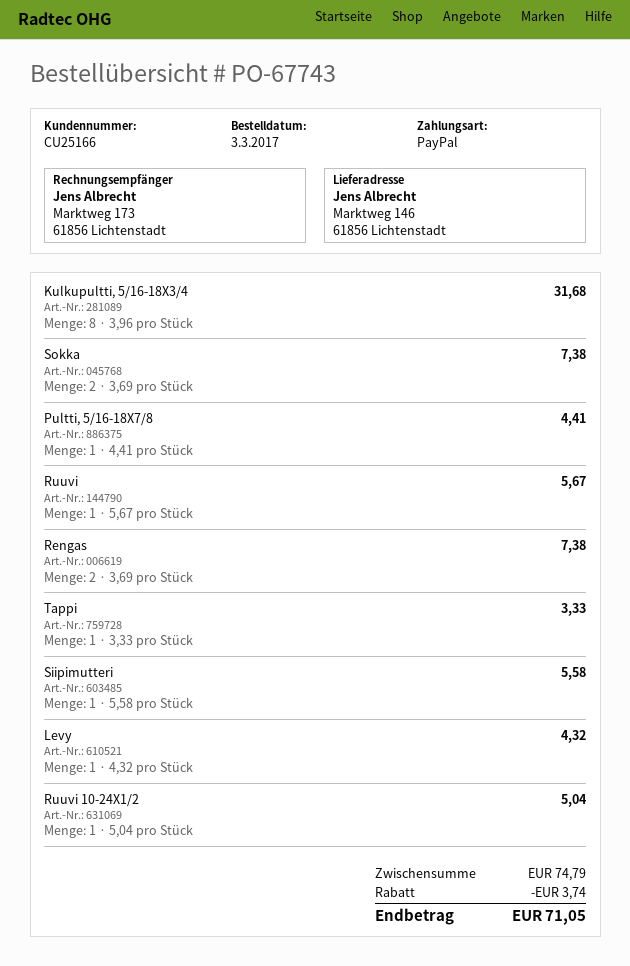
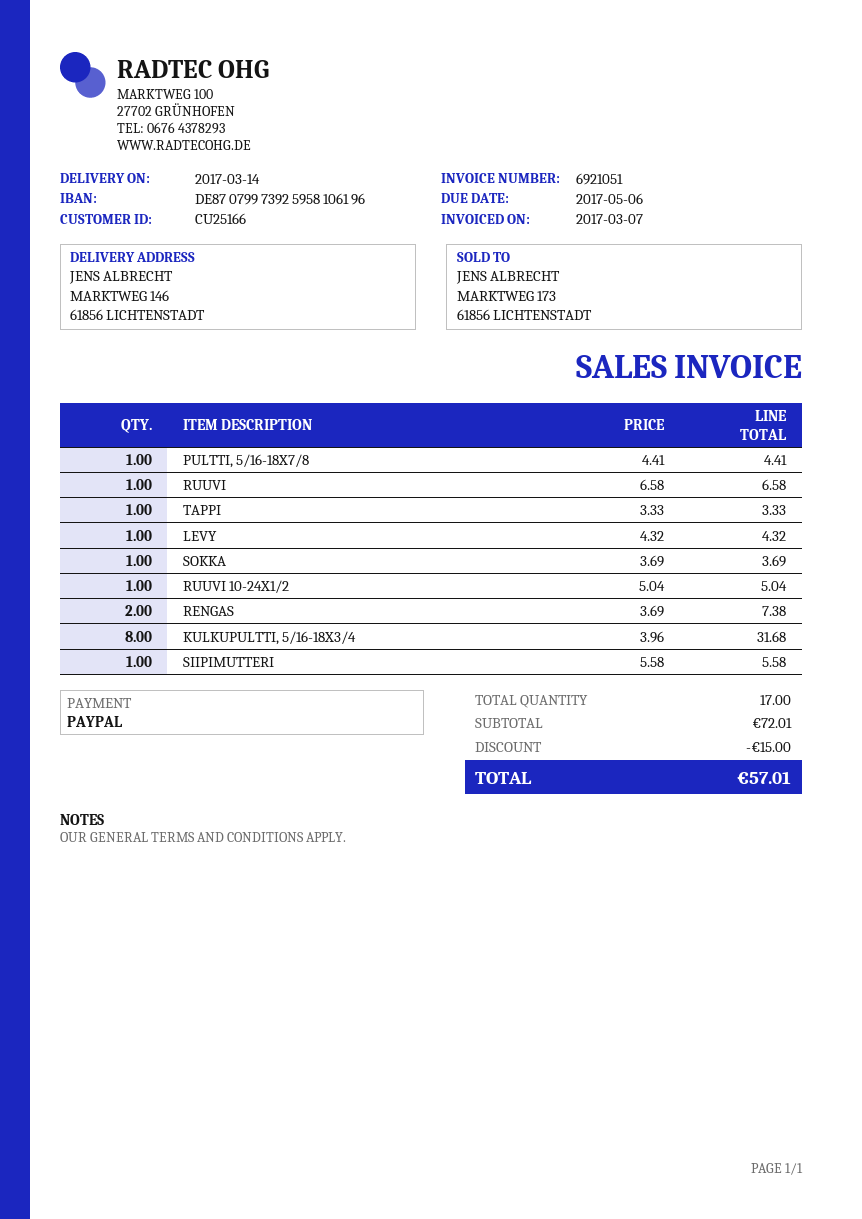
Sokka: 2 x 3.69 = 7.38 -> 1 x 3.69 = 3.69
Ruuvi: 1 x 5.67 = 5.67 -> 1 x 6.58 = 6.58
subtotal: 74.79 -> 72.01
discount: 3.74 -> 15.00
total: 71.05 -> 57.01

